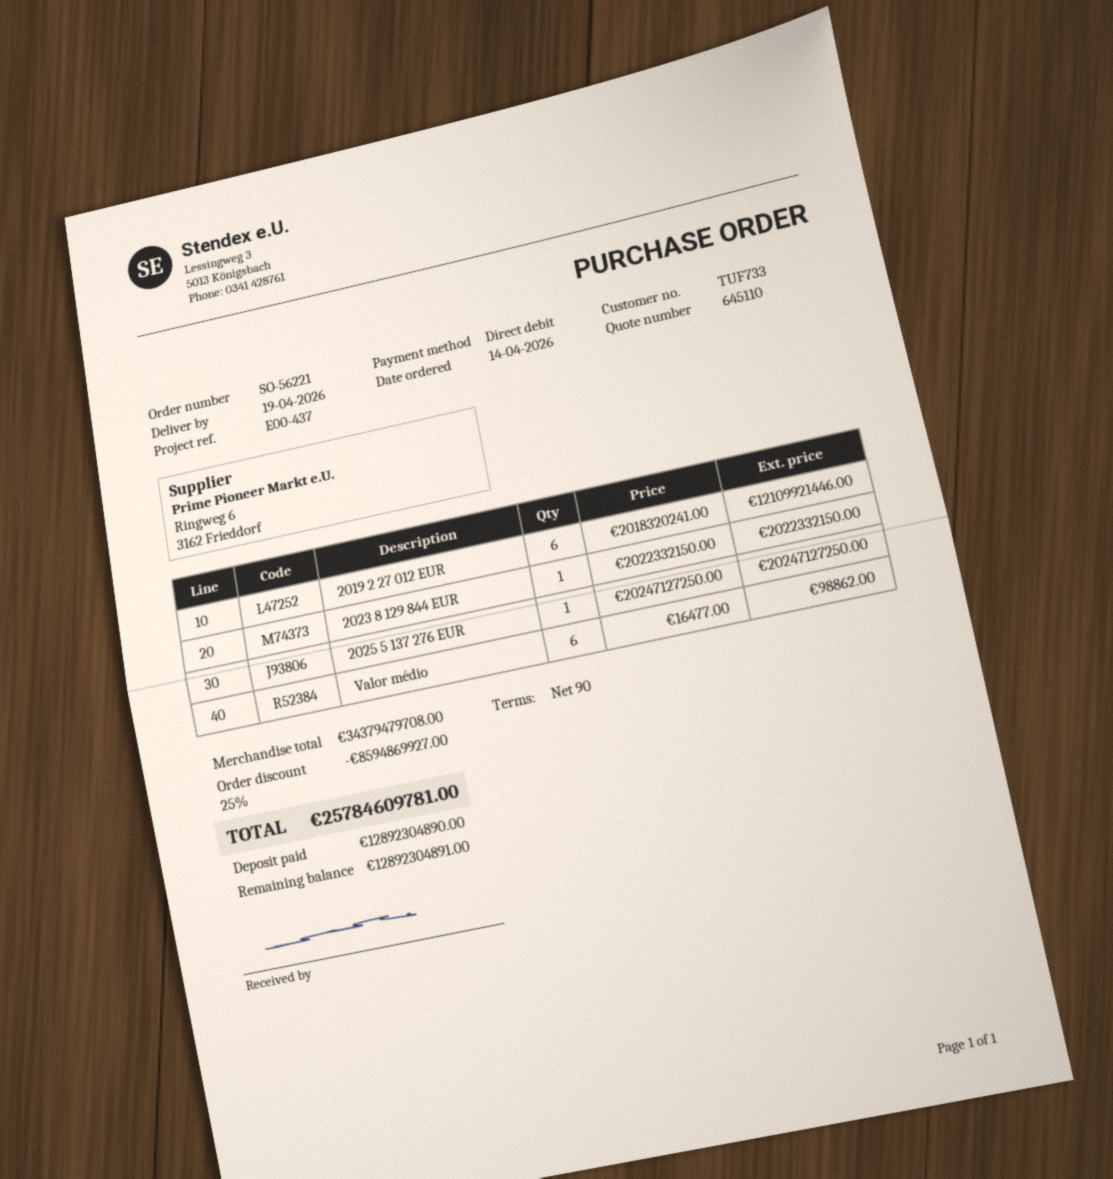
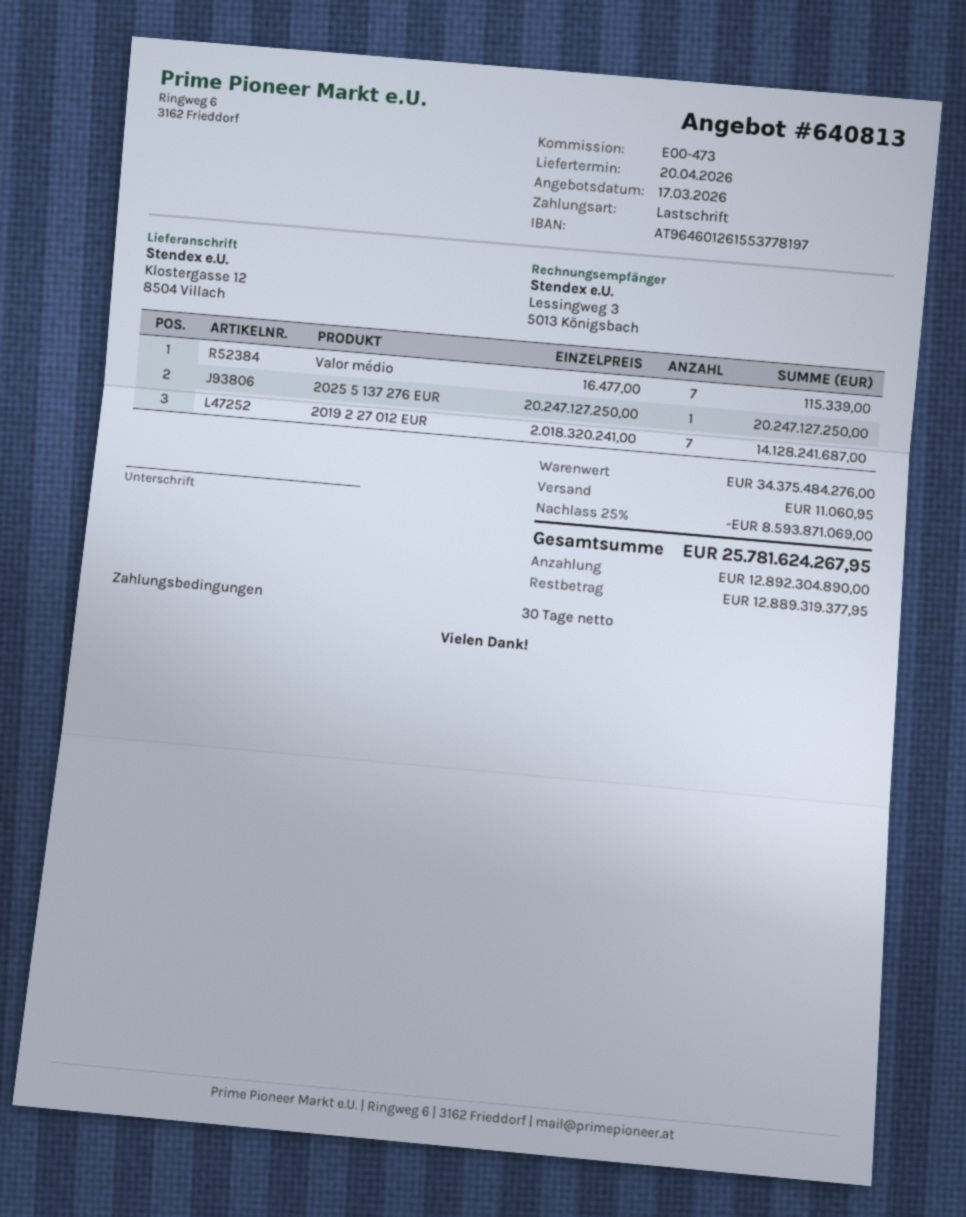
quote number: 645110 -> 640813
delivery date: 2026-04-19 -> 2026-04-20
payment terms: 90 days -> 30 days
reference: E00-437 -> E00-473
2019 2 27 012 EUR: 6 x 2018320241.00 = 12109921446.00 -> 7 x 2018320241.00 = 14128241687.00
2023 8 129 844 EUR: 1 x 2022332150.00 = 2022332150.00 -> none
Valor médio: 6 x 16477.00 = 98862.00 -> 7 x 16477.00 = 115339.00
subtotal: 34379479708.00 -> 34375484276.00
discount: 25% = 8594869927.00 -> 25% = 8593871069.00
shipping: none -> 11060.95
total: 25784609781.00 -> 25781624267.95
balance: 12892304891.00 -> 12889319377.95

